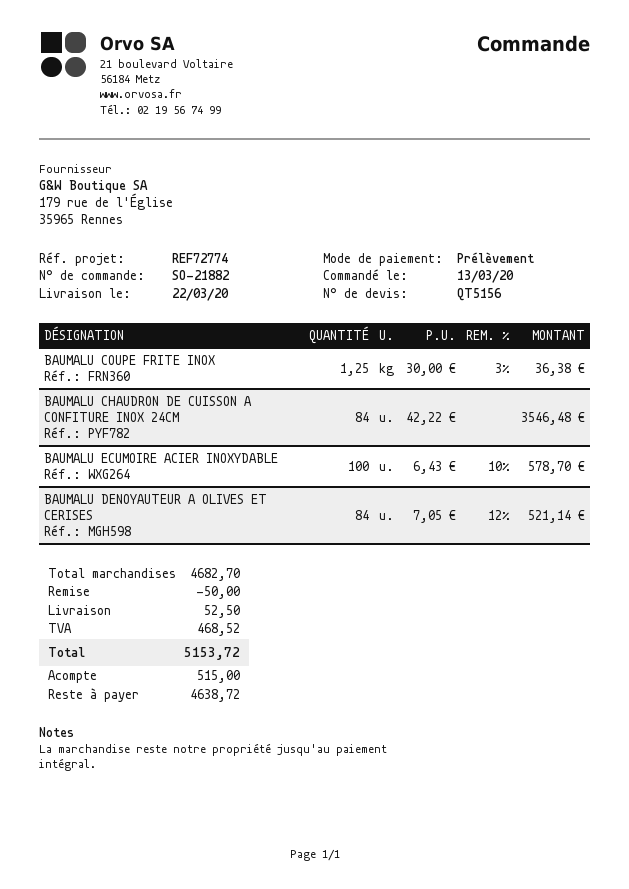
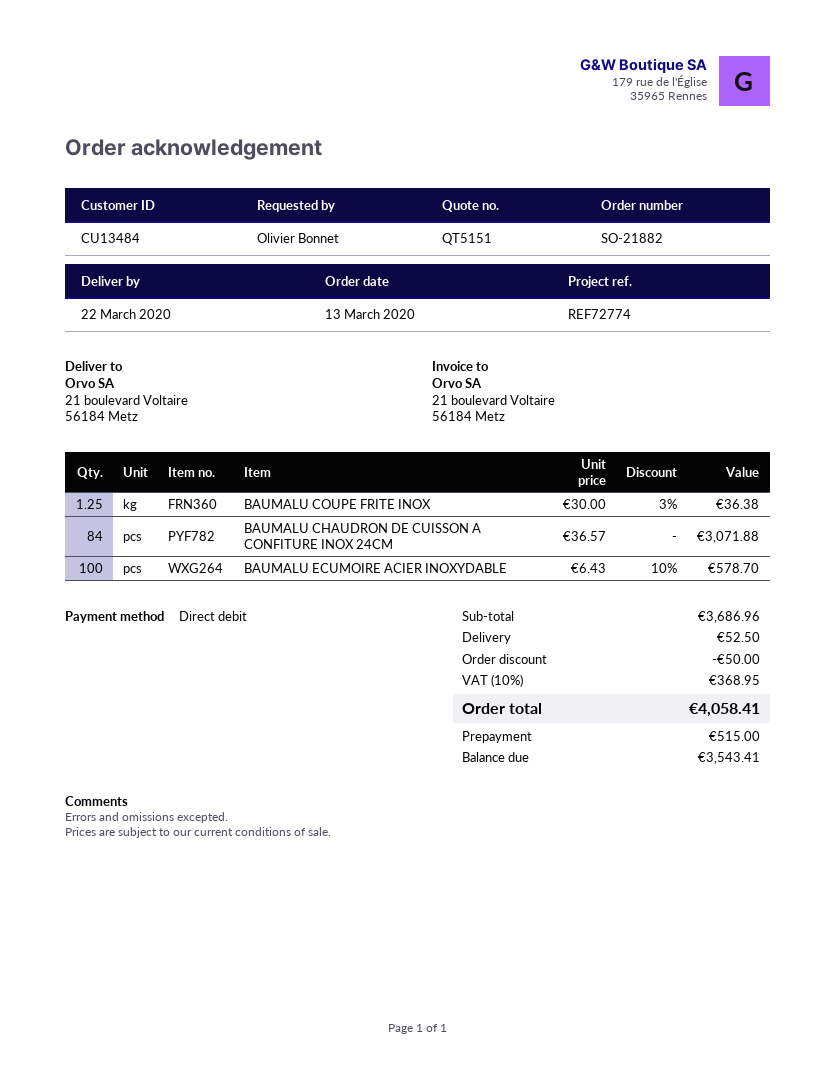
quote number: QT5156 -> QT5151
BAUMALU CHAUDRON DE CUISSON A CONFITURE INOX 24CM: 84 x 42.22 = 3546.48 -> 84 x 36.57 = 3071.88
BAUMALU DENOYAUTEUR A OLIVES ET CERISES: 84 x 7.05 - 12% = 521.14 -> none
subtotal: 4682.70 -> 3686.96
tax: 468.52 -> 368.95
total: 5153.72 -> 4058.41
balance: 4638.72 -> 3543.41

